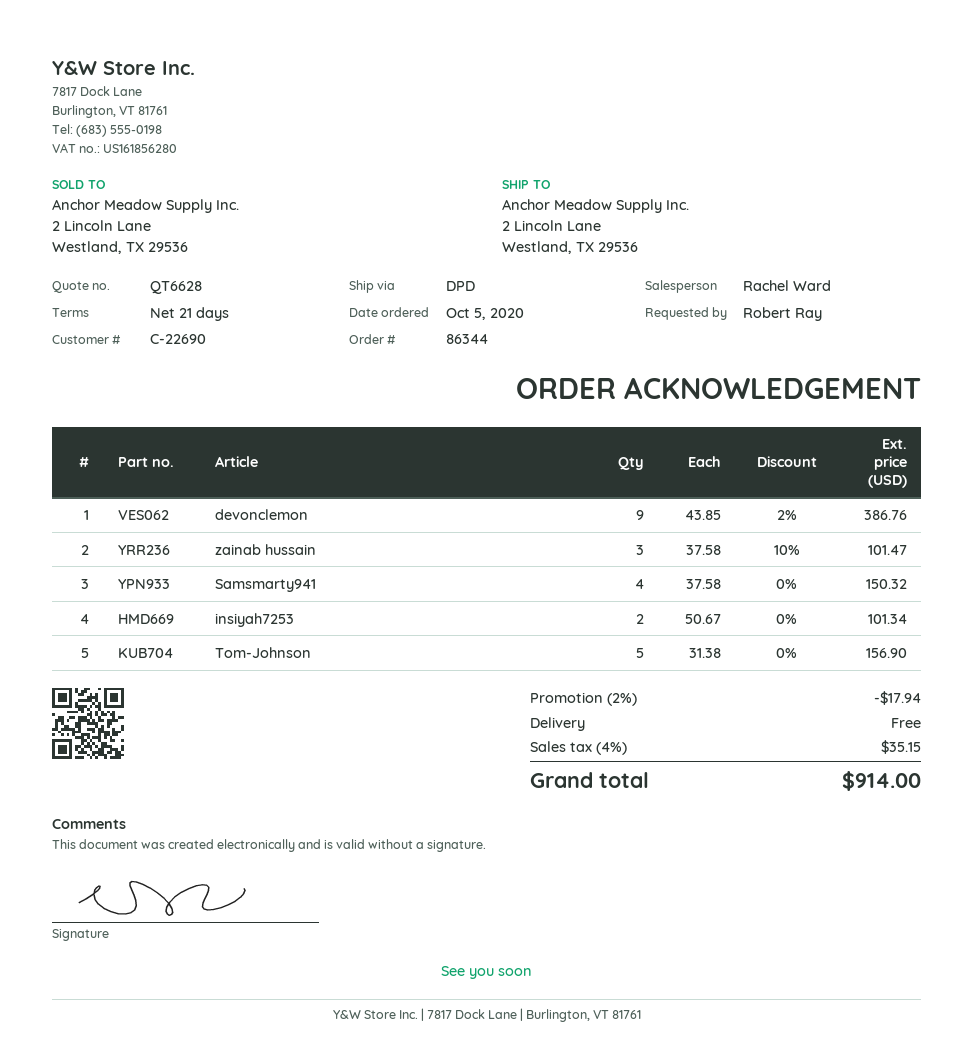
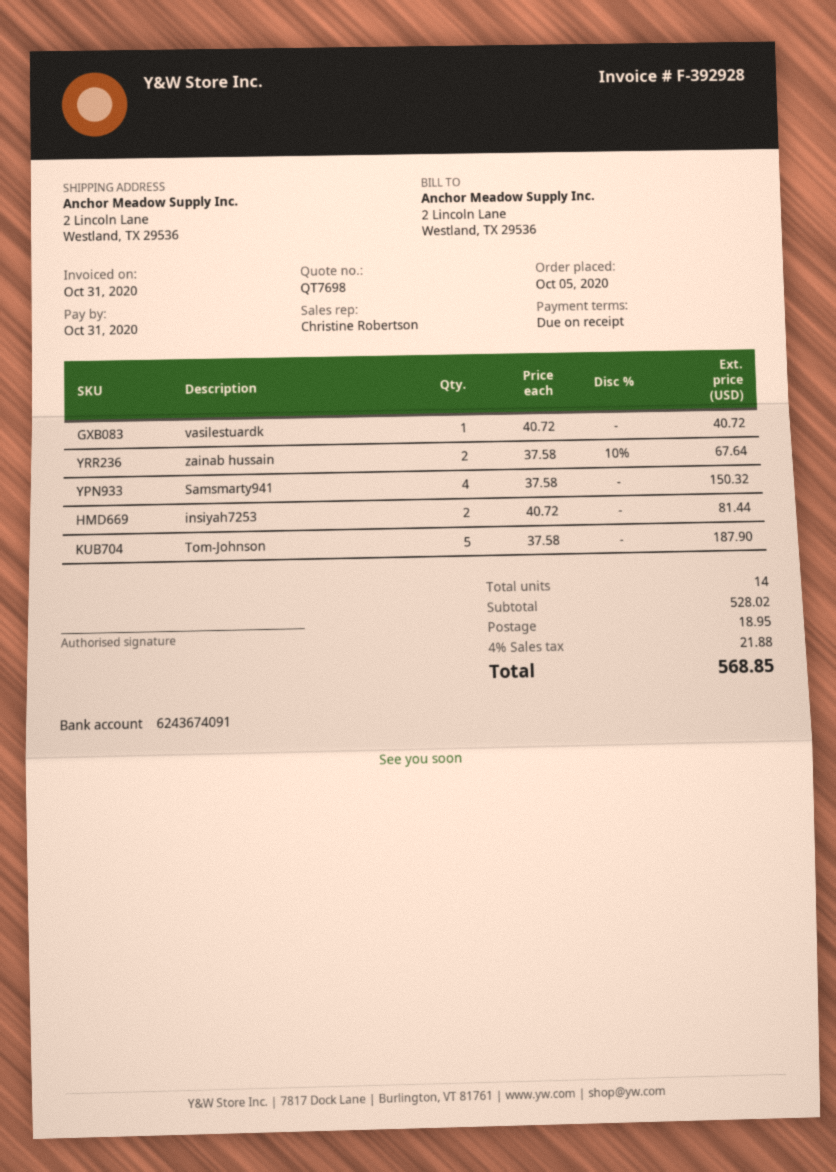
quote number: QT6628 -> QT7698
payment terms: 21 days -> on receipt
sales rep: Rachel Ward -> Christine Robertson
devonclemon: 9 x 43.85 - 2% = 386.76 -> none
zainab hussain: 3 x 37.58 - 10% = 101.47 -> 2 x 37.58 - 10% = 67.64
insiyah7253: 2 x 50.67 = 101.34 -> 2 x 40.72 = 81.44
Tom-Johnson: 5 x 31.38 = 156.90 -> 5 x 37.58 = 187.90
vasilestuardk: none -> 1 x 40.72 = 40.72
discount: 2% = 17.94 -> none
shipping: 0.00 -> 18.95
tax: 4% = 35.15 -> 4% = 21.88
total: 914.00 -> 568.85

